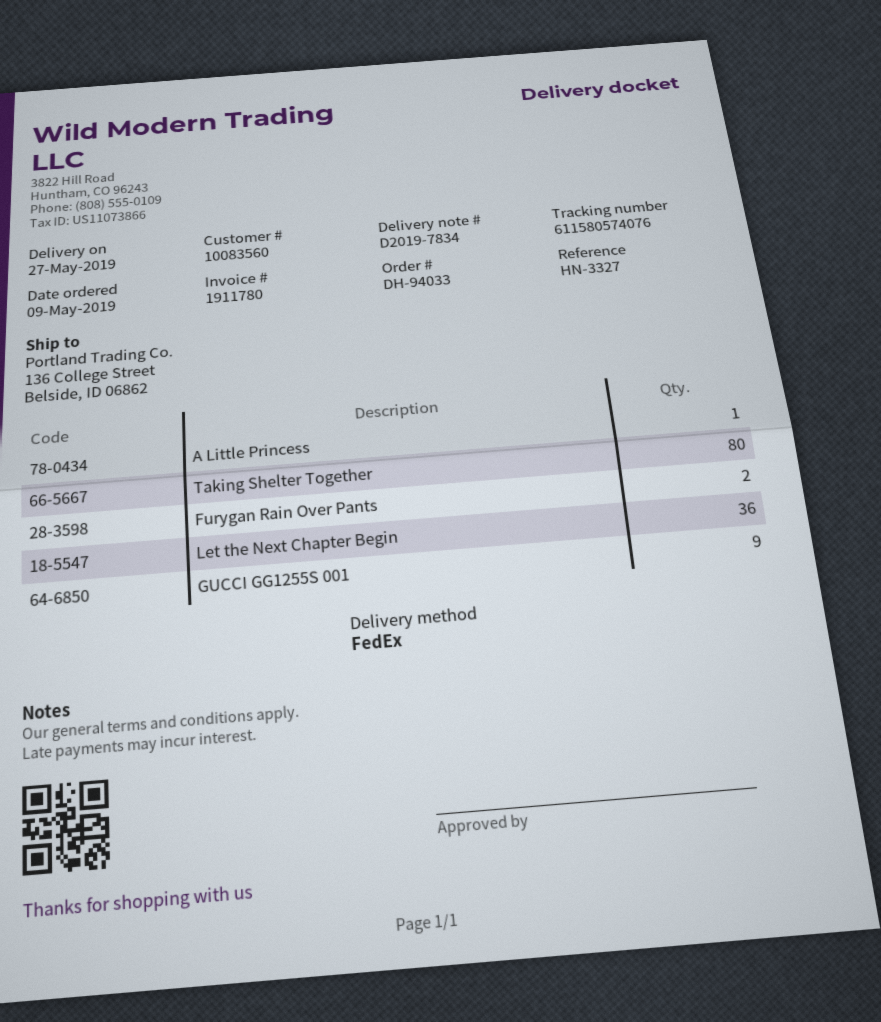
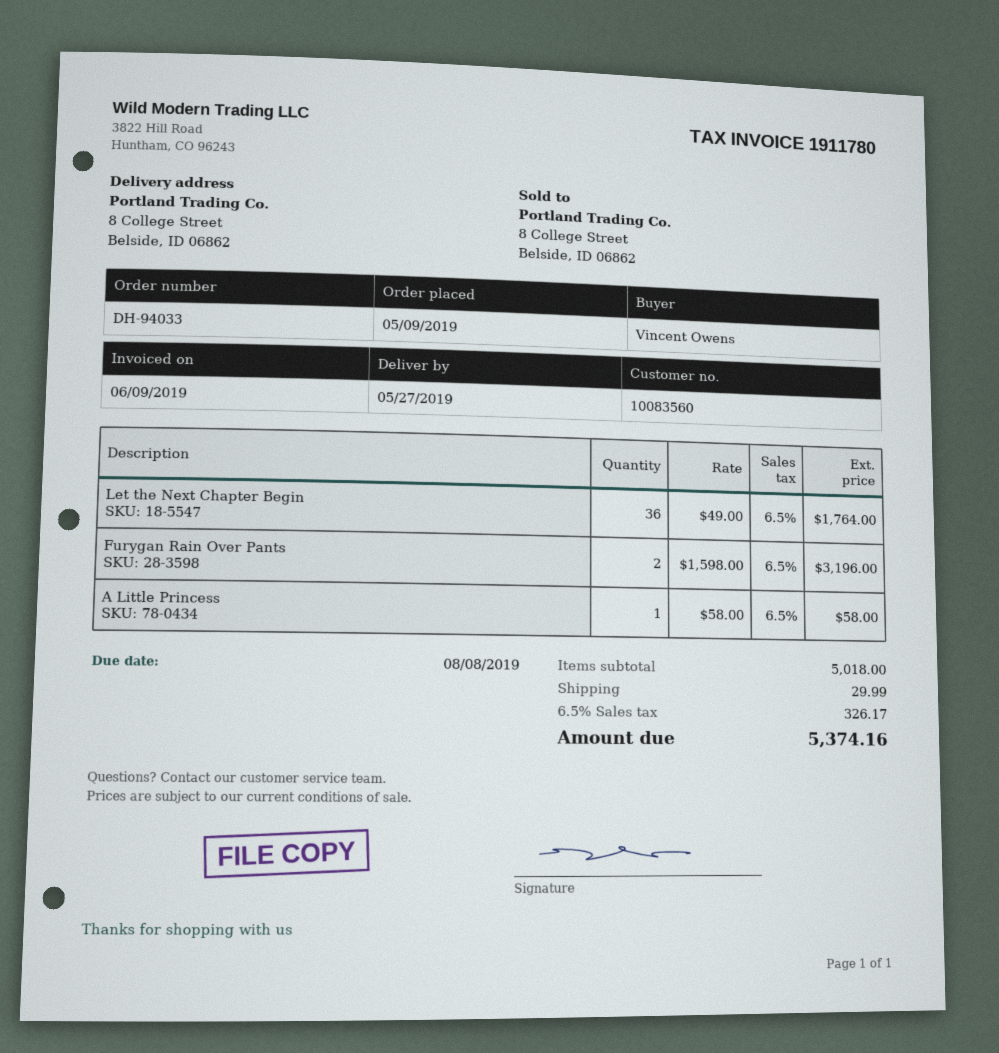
ship to: 136 College Street, Belside, ID 06862 -> 8 College Street, Belside, ID 06862
Taking Shelter Together: 80 -> none
GUCCI GG1255S 001: 9 -> none

